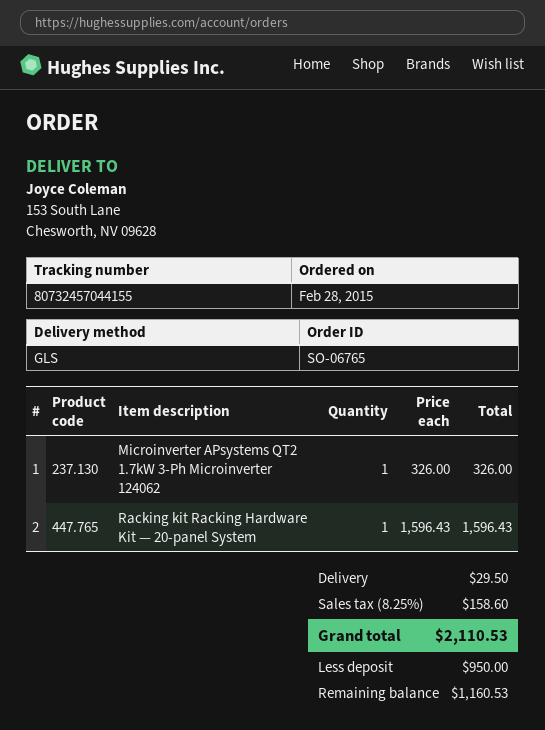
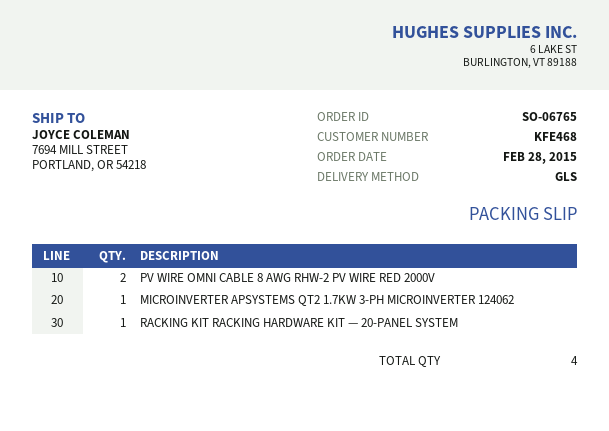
ship to: 153 South Lane, Chesworth, NV 09628 -> 7694 MILL STREET, PORTLAND, OR 54218
PV WIRE OMNI CABLE 8 AWG RHW-2 PV WIRE RED 2000V: none -> 2

